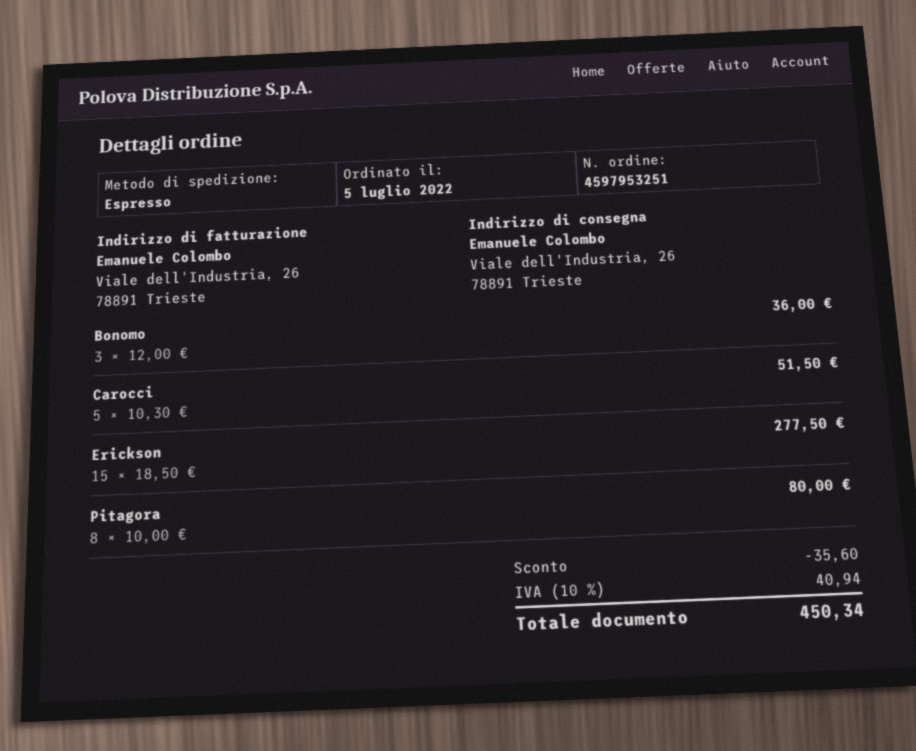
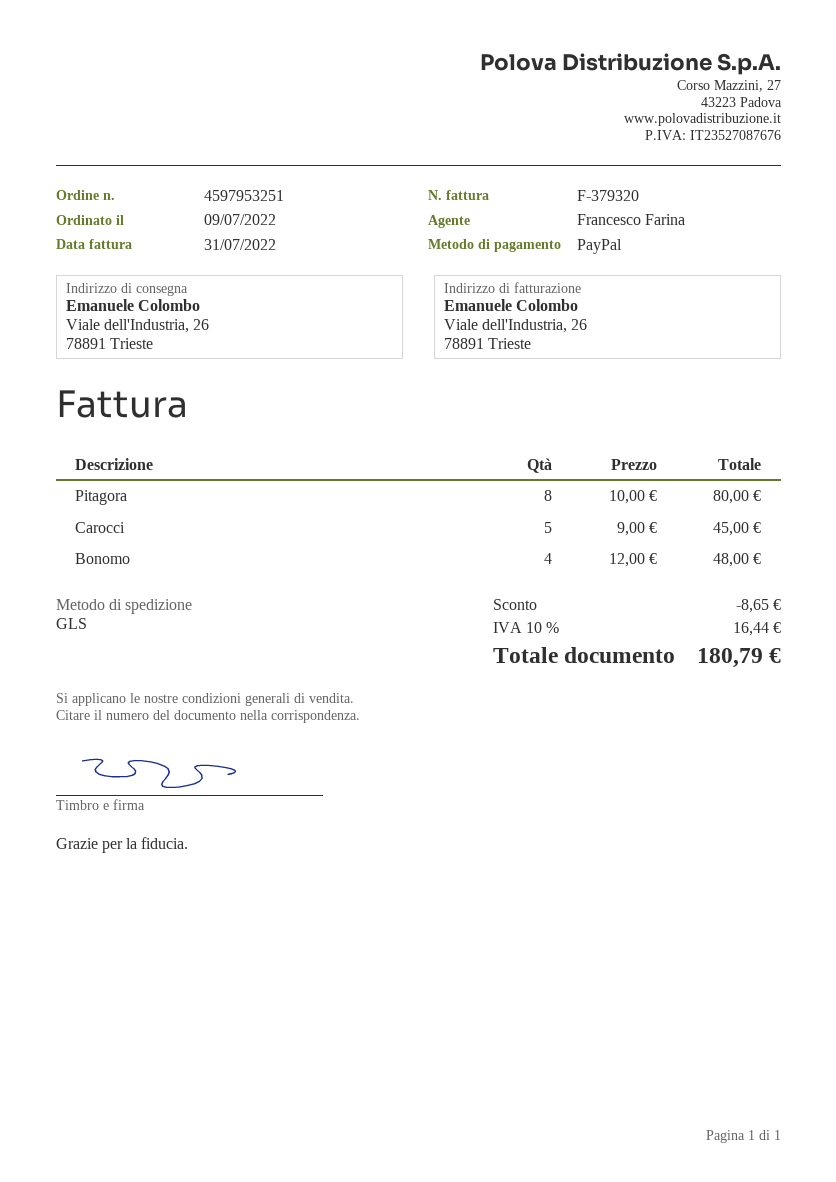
order date: 2022-07-05 -> 2022-07-09
shipping method: express -> GLS
Bonomo: 3 x 12.00 = 36.00 -> 4 x 12.00 = 48.00
Carocci: 5 x 10.30 = 51.50 -> 5 x 9.00 = 45.00
Erickson: 15 x 18.50 = 277.50 -> none
discount: 35.60 -> 8.65
tax: 10% = 40.94 -> 10% = 16.44
total: 450.34 -> 180.79

